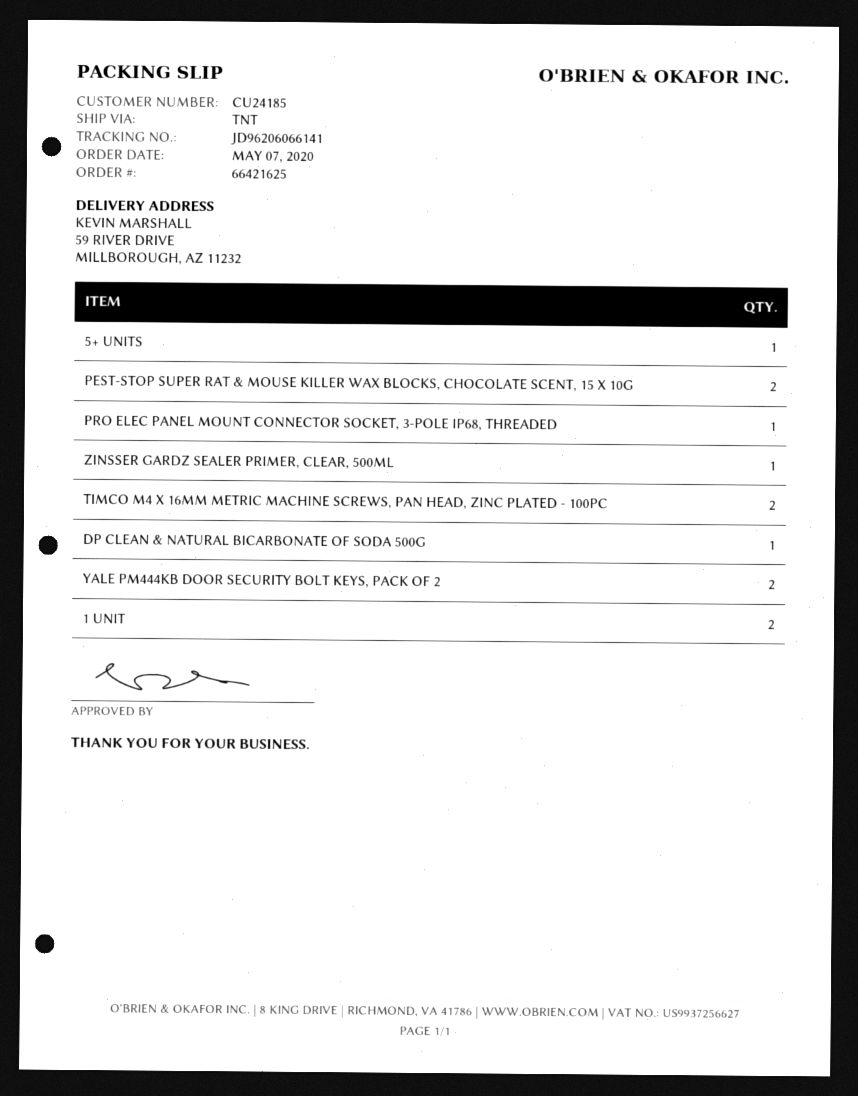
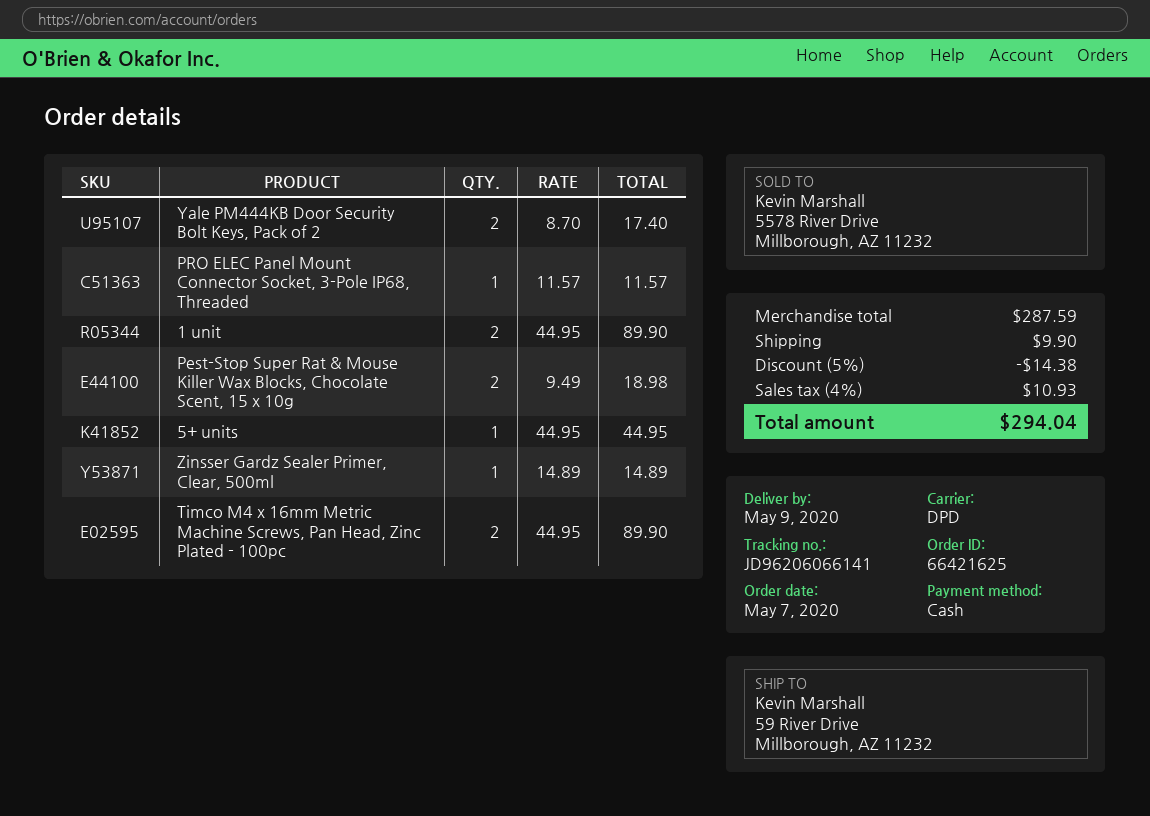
shipping method: TNT -> DPD
DP CLEAN & NATURAL BICARBONATE OF SODA 500G: 1 -> none

